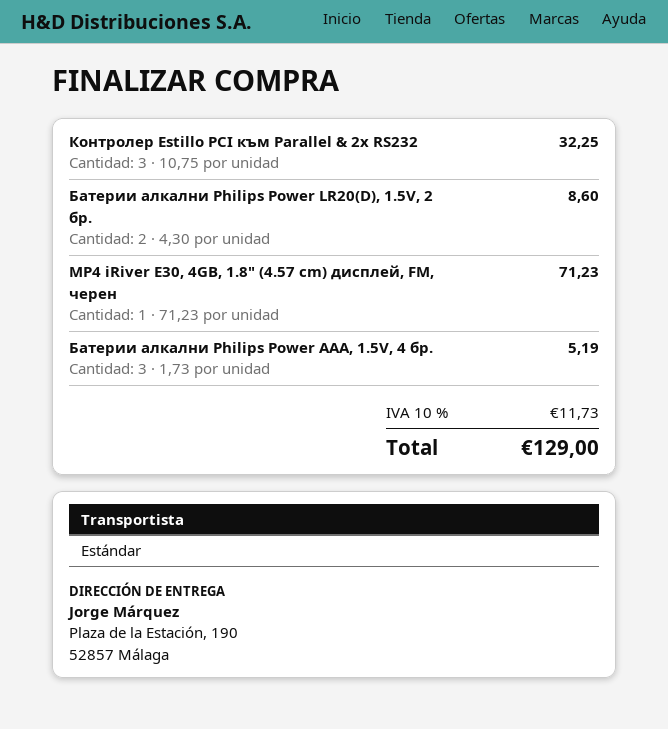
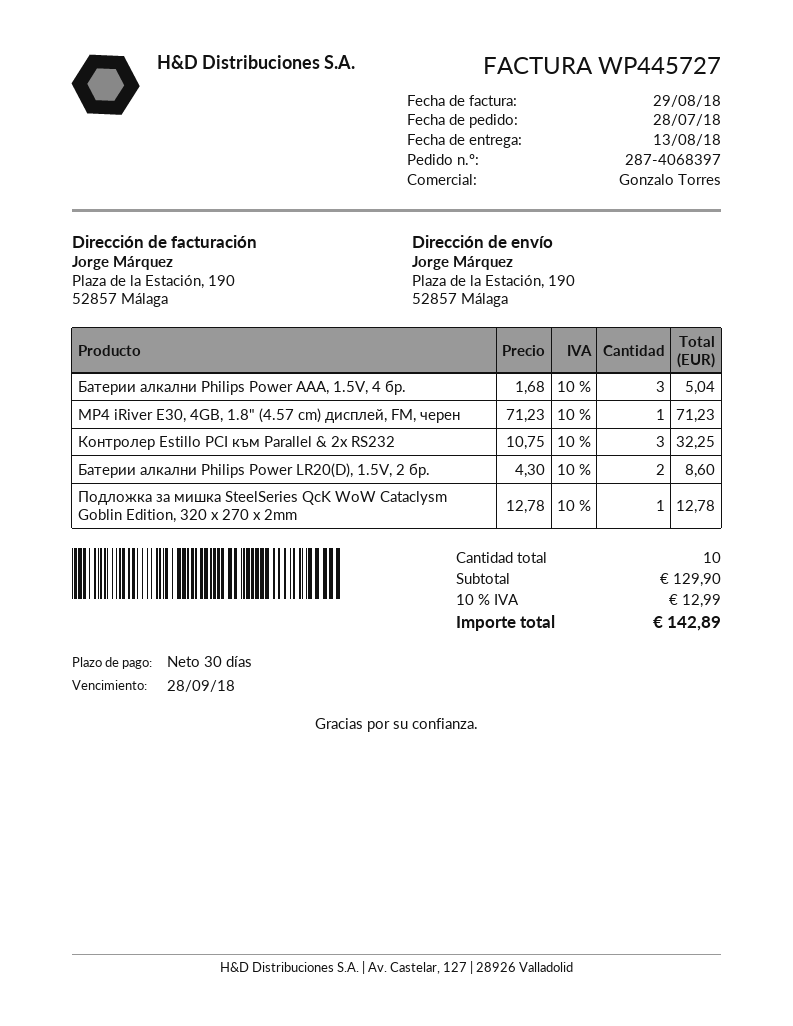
Батерии алкални Philips Power AAA, 1.5V, 4 бр.: 3 x 1.73 = 5.19 -> 3 x 1.68 = 5.04
Подложка за мишка SteelSeries QcK WoW Cataclysm Goblin Edition, 320 х 270 x 2mm: none -> 1 x 12.78 = 12.78
tax: 10% = 11.73 -> 10% = 12.99
total: 129.00 -> 142.89

